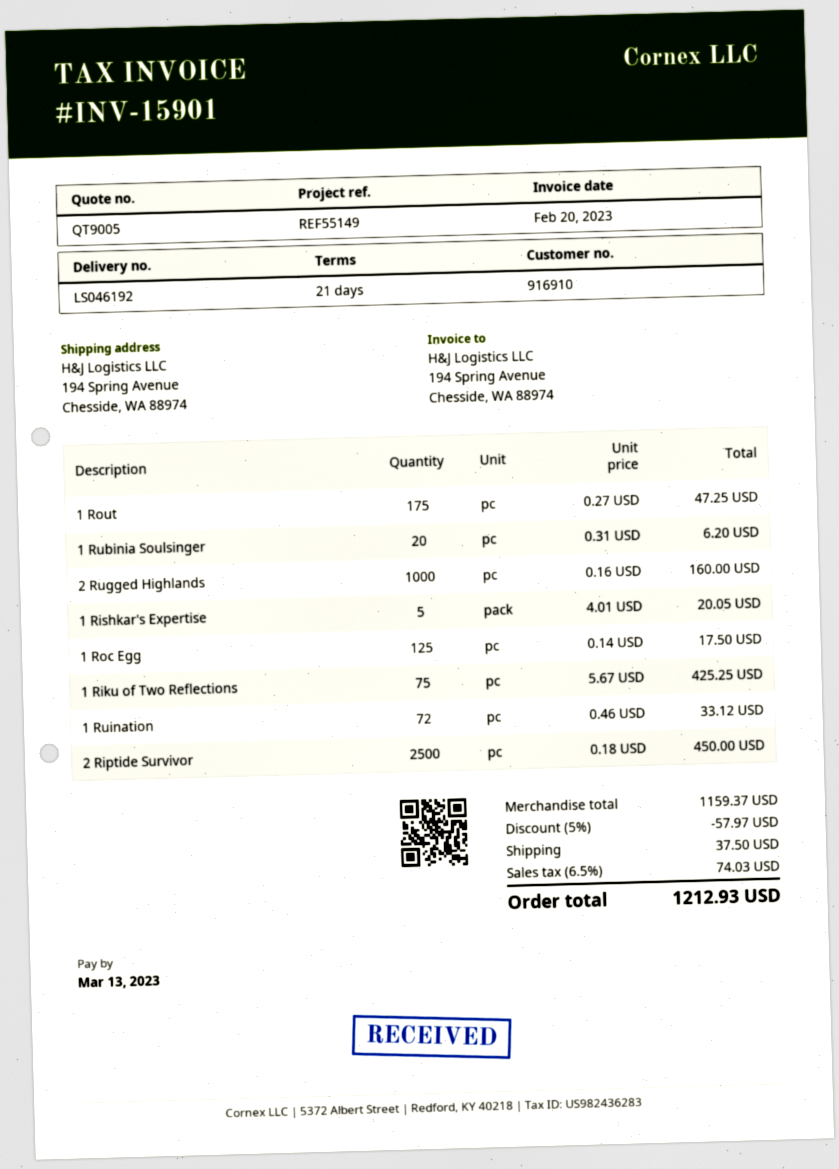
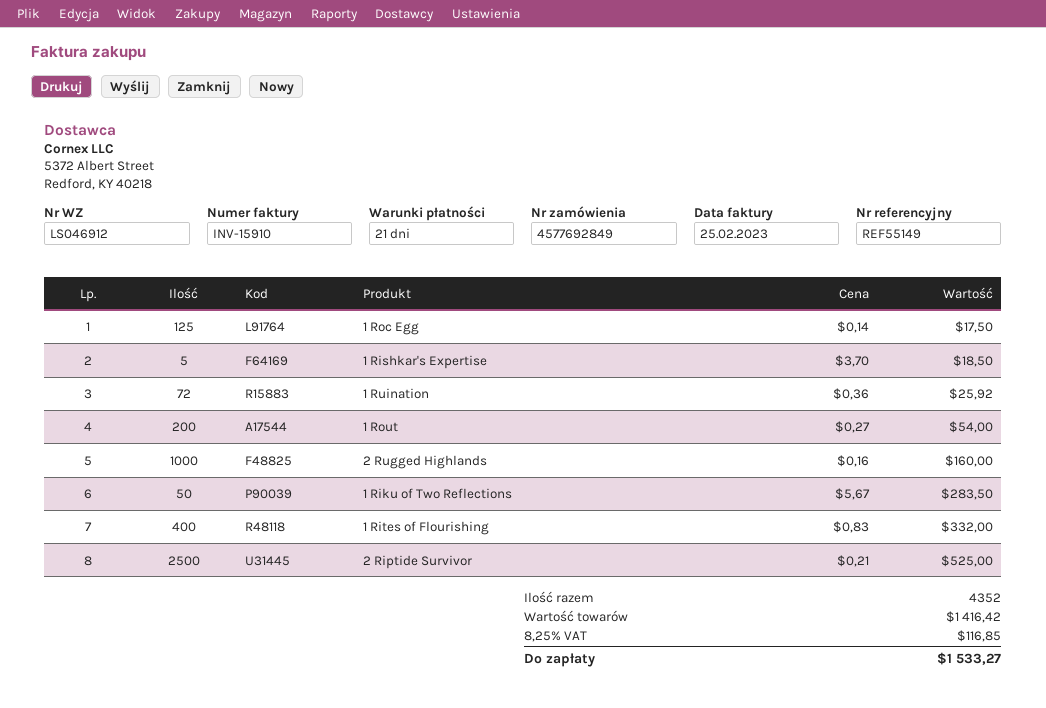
delivery note number: LS046192 -> LS046912
invoice number: INV-15901 -> INV-15910
invoice date: 2023-02-20 -> 2023-02-25
1 Rout: 175 x 0.27 = 47.25 -> 200 x 0.27 = 54.00
1 Rubinia Soulsinger: 20 x 0.31 = 6.20 -> none
1 Rishkar's Expertise: 5 x 4.01 = 20.05 -> 5 x 3.70 = 18.50
1 Riku of Two Reflections: 75 x 5.67 = 425.25 -> 50 x 5.67 = 283.50
1 Ruination: 72 x 0.46 = 33.12 -> 72 x 0.36 = 25.92
2 Riptide Survivor: 2500 x 0.18 = 450.00 -> 2500 x 0.21 = 525.00
1 Rites of Flourishing: none -> 400 x 0.83 = 332.00
subtotal: 1159.37 -> 1416.42
discount: 5% = 57.97 -> none
shipping: 37.50 -> none
tax: 6.5% = 74.03 -> 8.25% = 116.85
total: 1212.93 -> 1533.27

